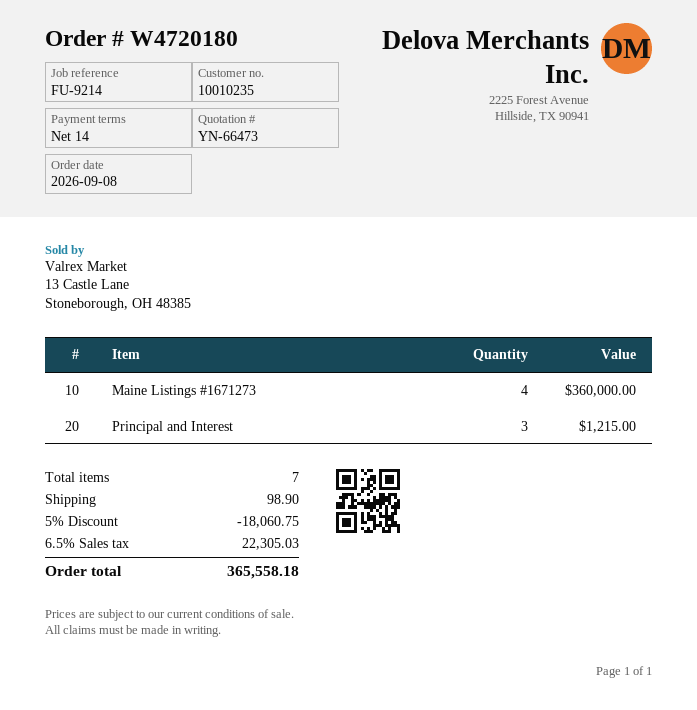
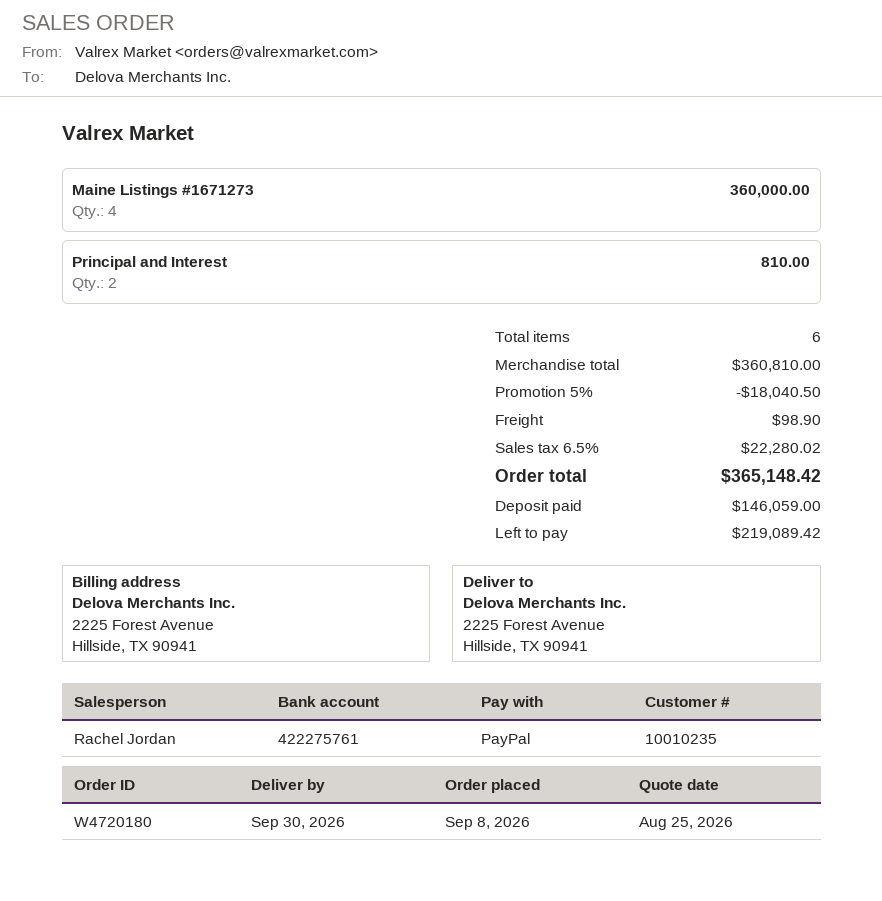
Principal and Interest: 3 for 1215.00 -> 2 for 810.00
total quantity: 7 -> 6
discount: 5% = 18060.75 -> 5% = 18040.50
tax: 6.5% = 22305.03 -> 6.5% = 22280.02
total: 365558.18 -> 365148.42

